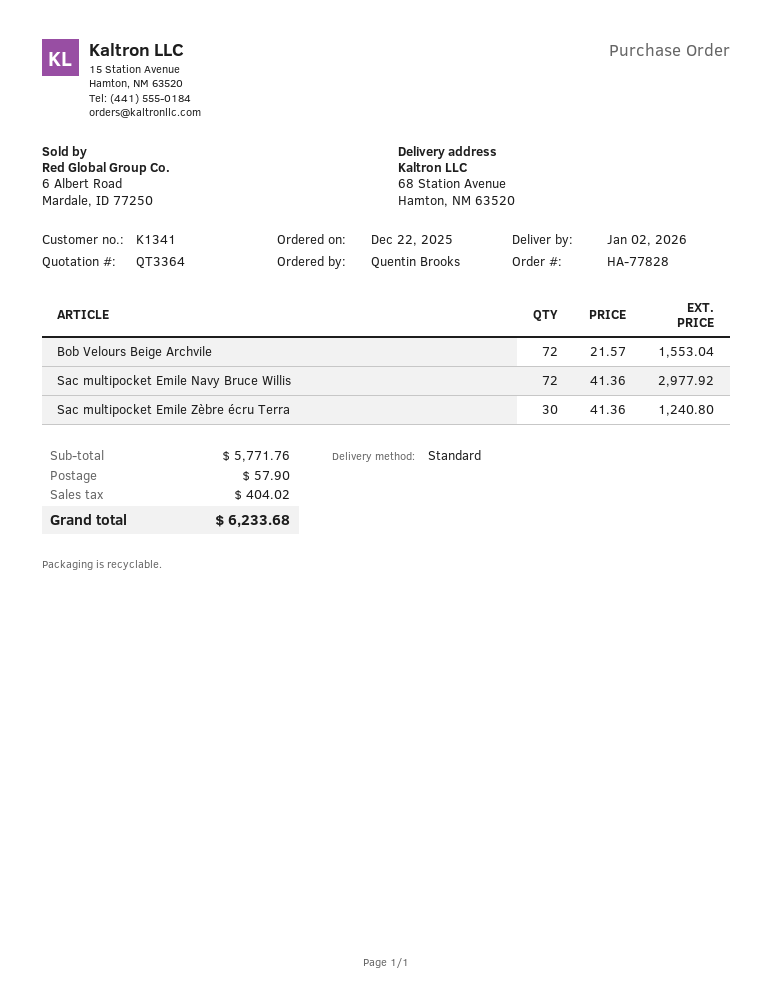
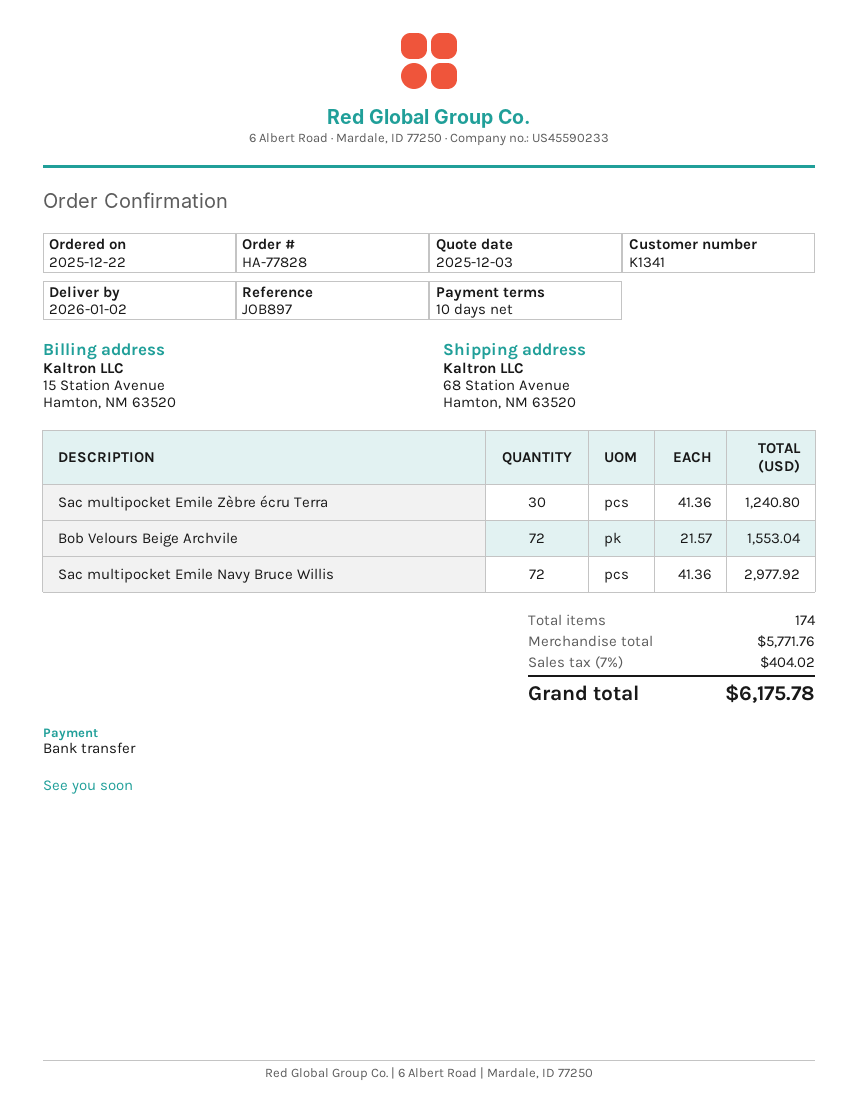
shipping: 57.90 -> none
total: 6233.68 -> 6175.78

